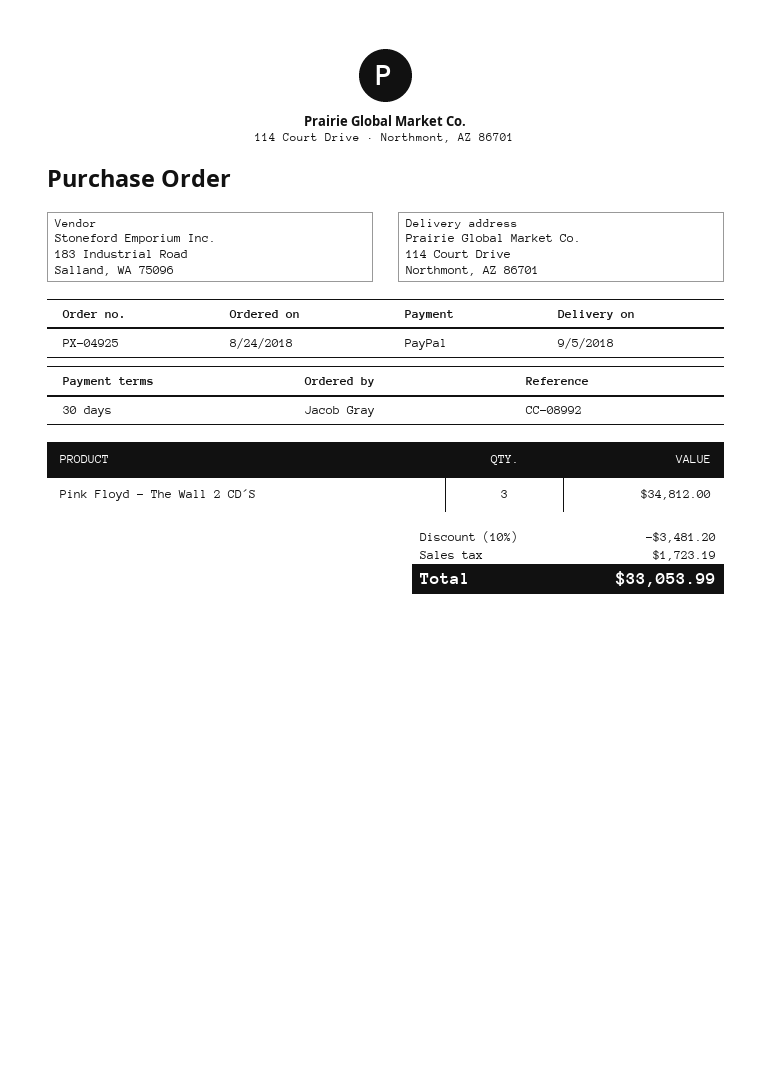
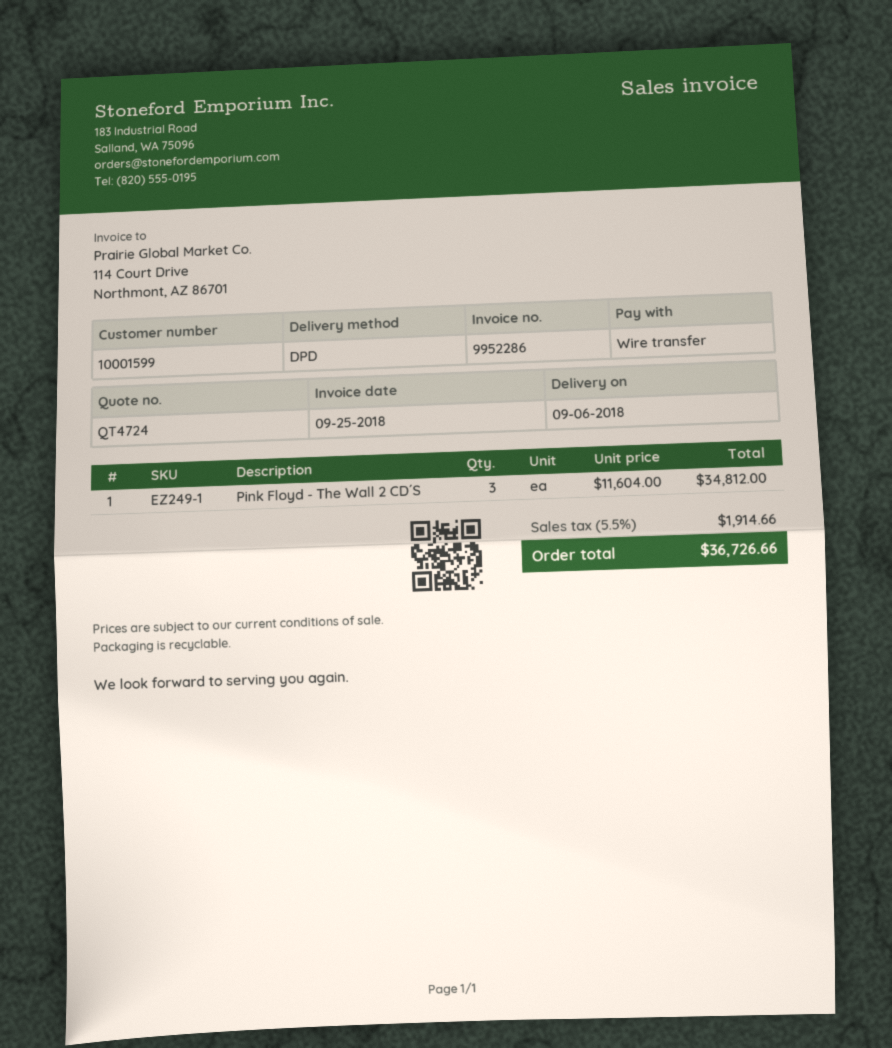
delivery date: 2018-09-05 -> 2018-09-06
payment method: PayPal -> bank transfer
discount: 10% = 3481.20 -> none
tax: 1723.19 -> 1914.66
total: 33053.99 -> 36726.66

